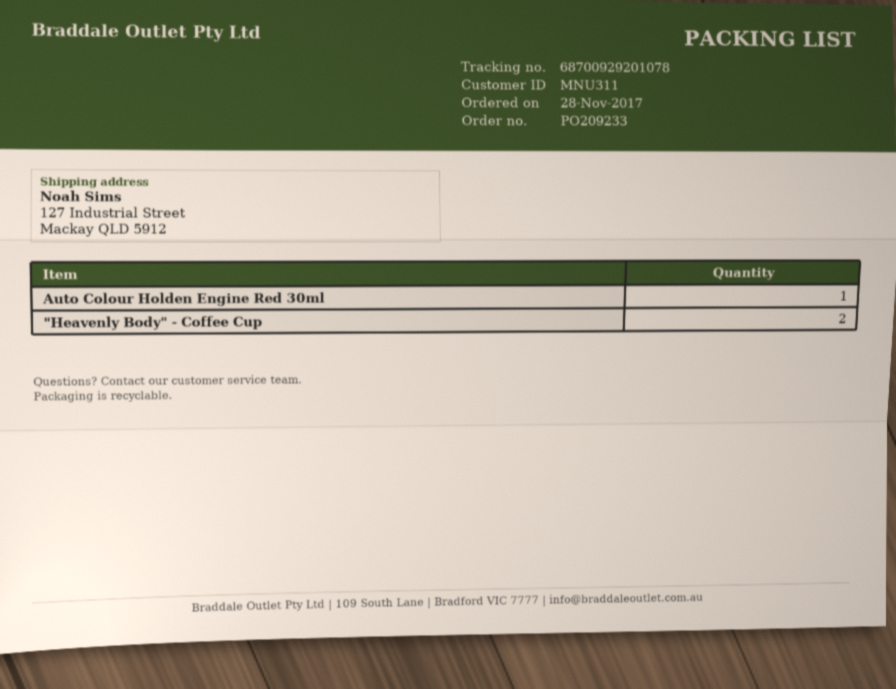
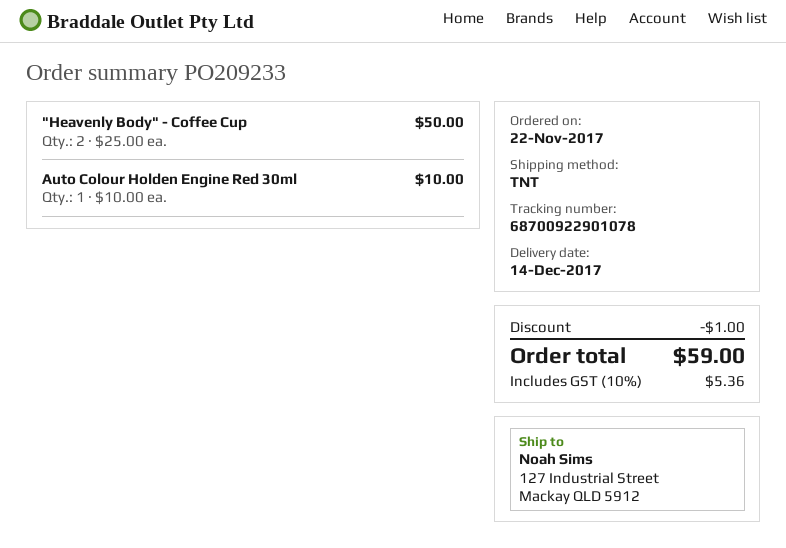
order date: 2017-11-28 -> 2017-11-22
tracking number: 68700929201078 -> 68700922901078

